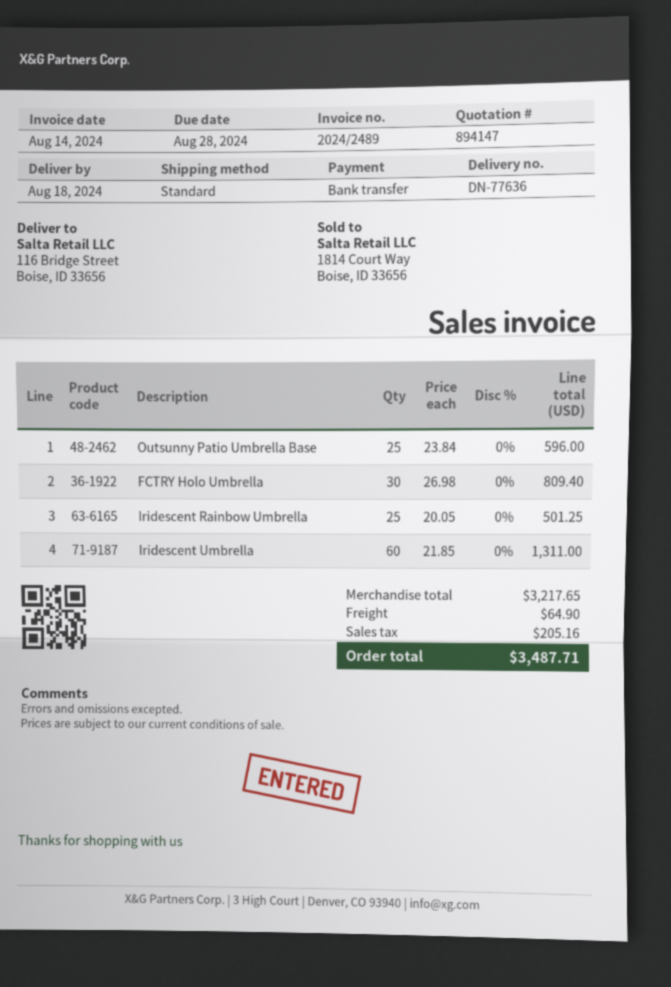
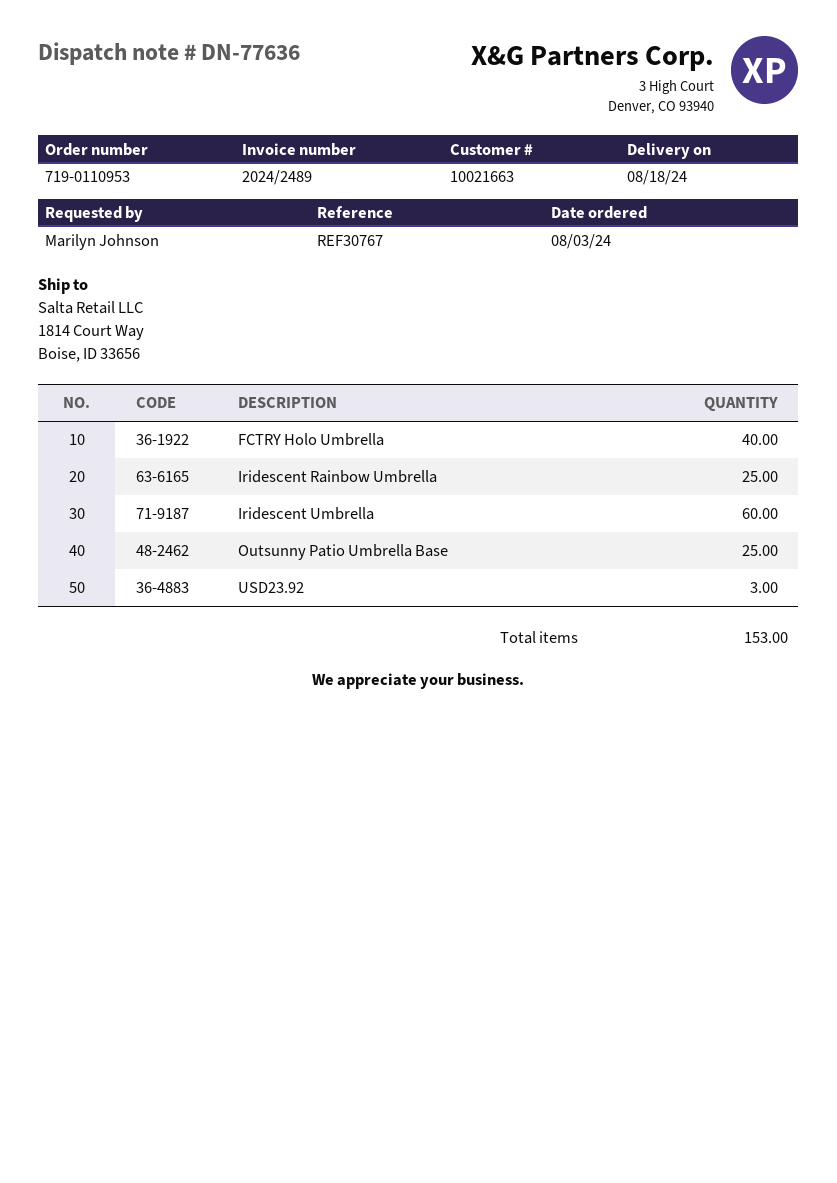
ship to: 116 Bridge Street, Boise, ID 33656 -> 1814 Court Way, Boise, ID 33656
FCTRY Holo Umbrella: 30 -> 40
USD23.92: none -> 3

